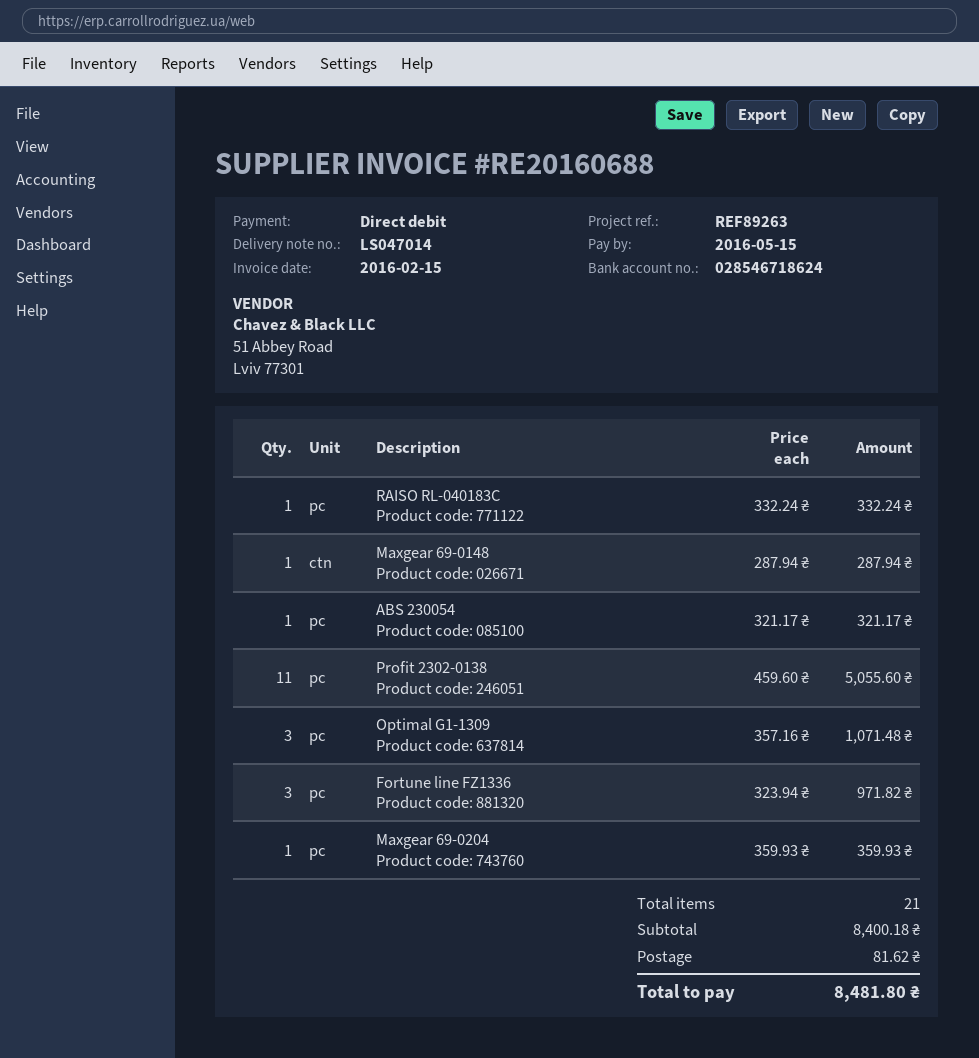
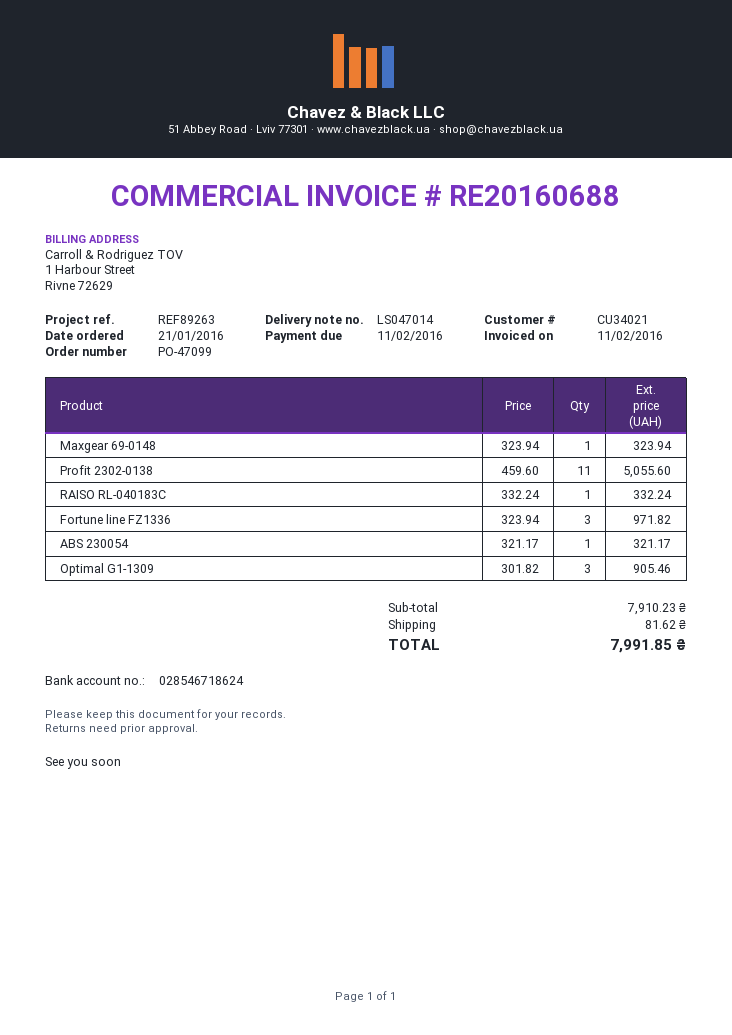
invoice date: 2016-02-15 -> 2016-02-11
due date: 2016-05-15 -> 2016-02-11
Maxgear 69-0148: 1 x 287.94 = 287.94 -> 1 x 323.94 = 323.94
Optimal G1-1309: 3 x 357.16 = 1071.48 -> 3 x 301.82 = 905.46
Maxgear 69-0204: 1 x 359.93 = 359.93 -> none
subtotal: 8400.18 -> 7910.23
total: 8481.80 -> 7991.85

